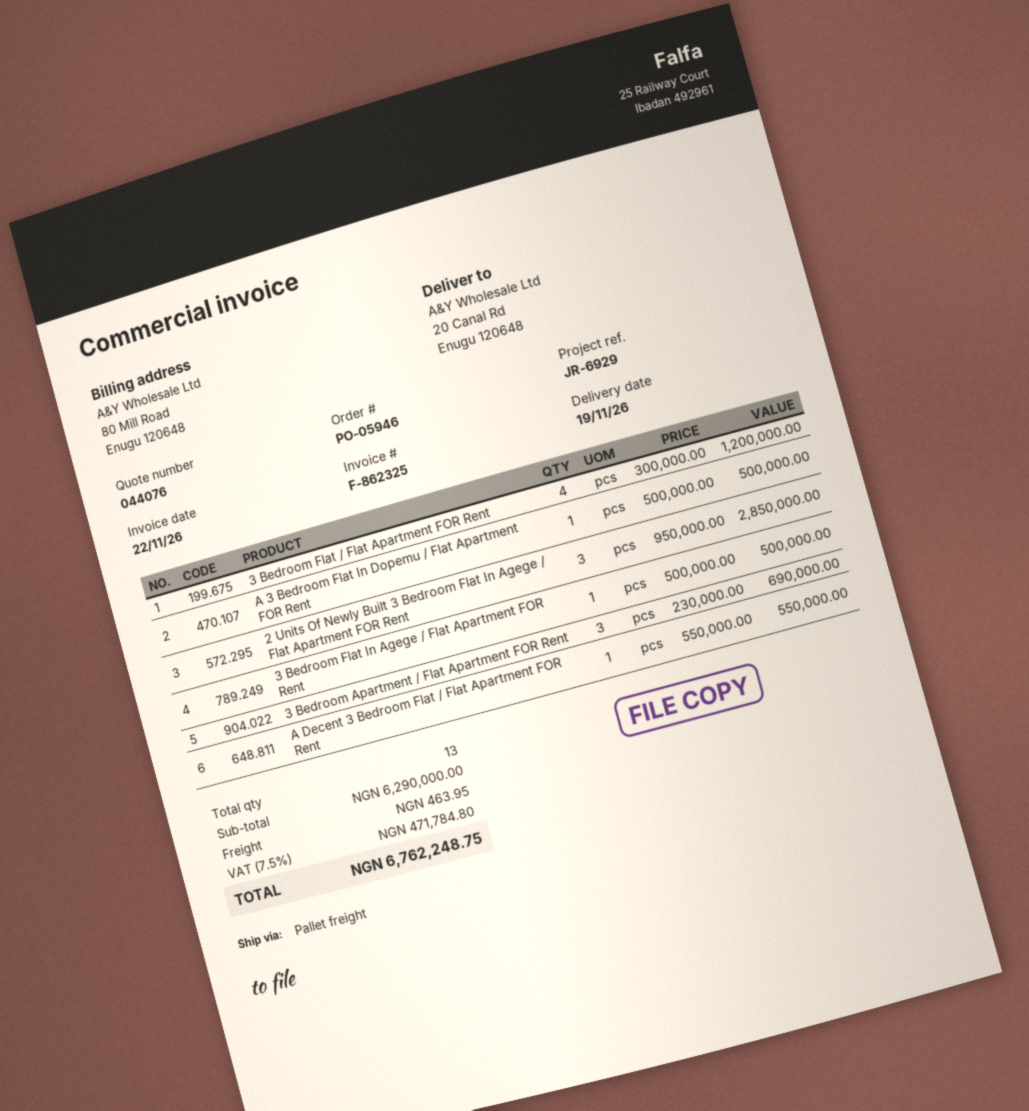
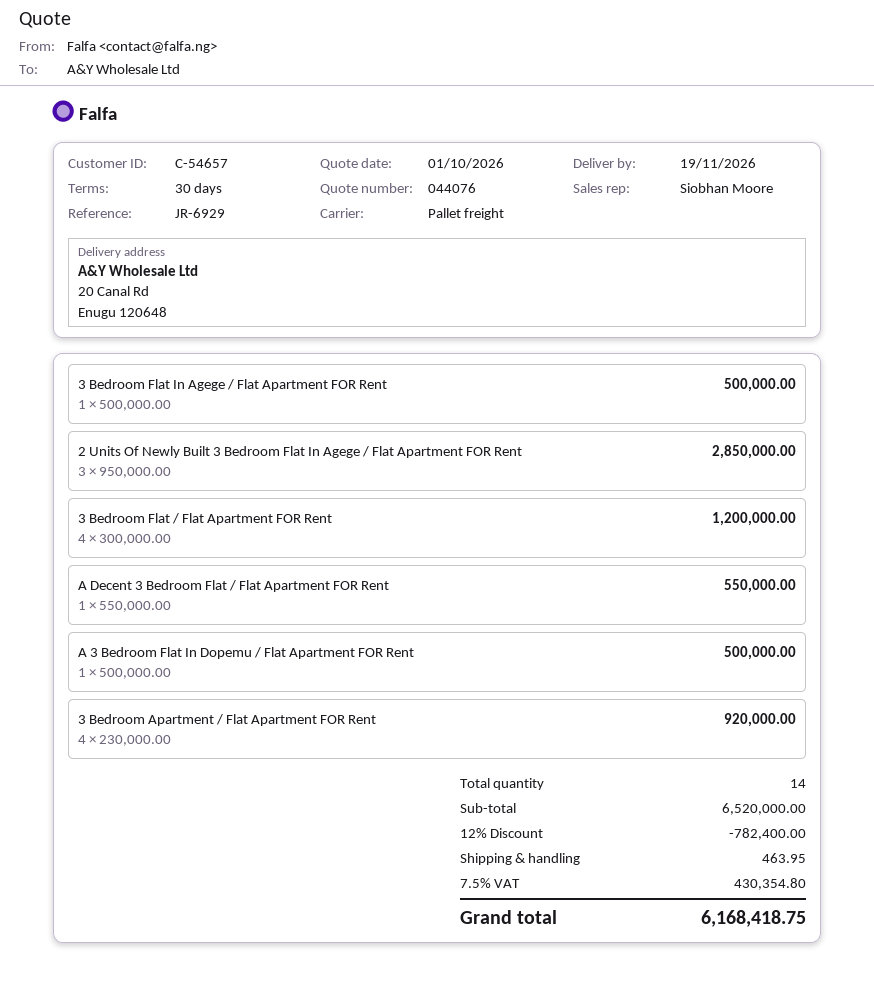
3 Bedroom Apartment / Flat Apartment FOR Rent: 3 x 230000.00 = 690000.00 -> 4 x 230000.00 = 920000.00
total quantity: 13 -> 14
subtotal: 6290000.00 -> 6520000.00
discount: none -> 12% = 782400.00
tax: 7.5% = 471784.80 -> 7.5% = 430354.80
total: 6762248.75 -> 6168418.75

